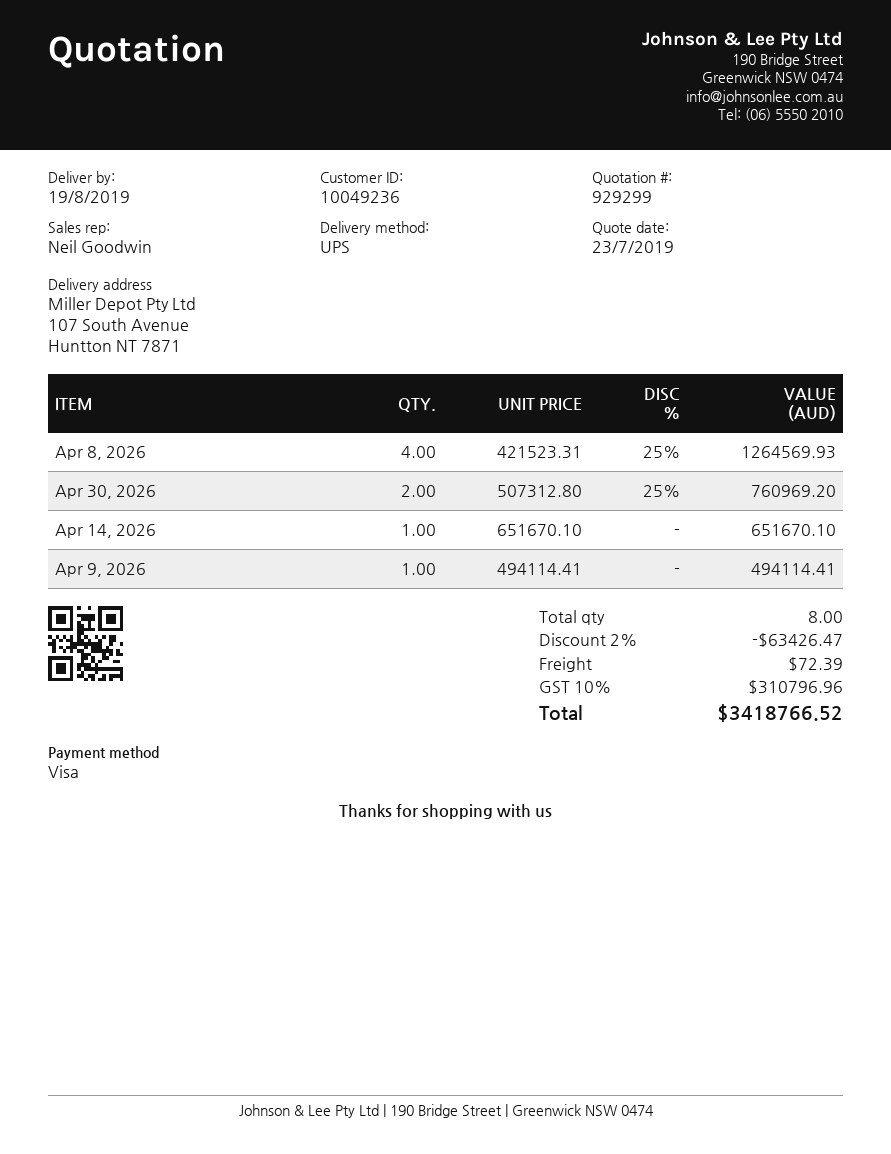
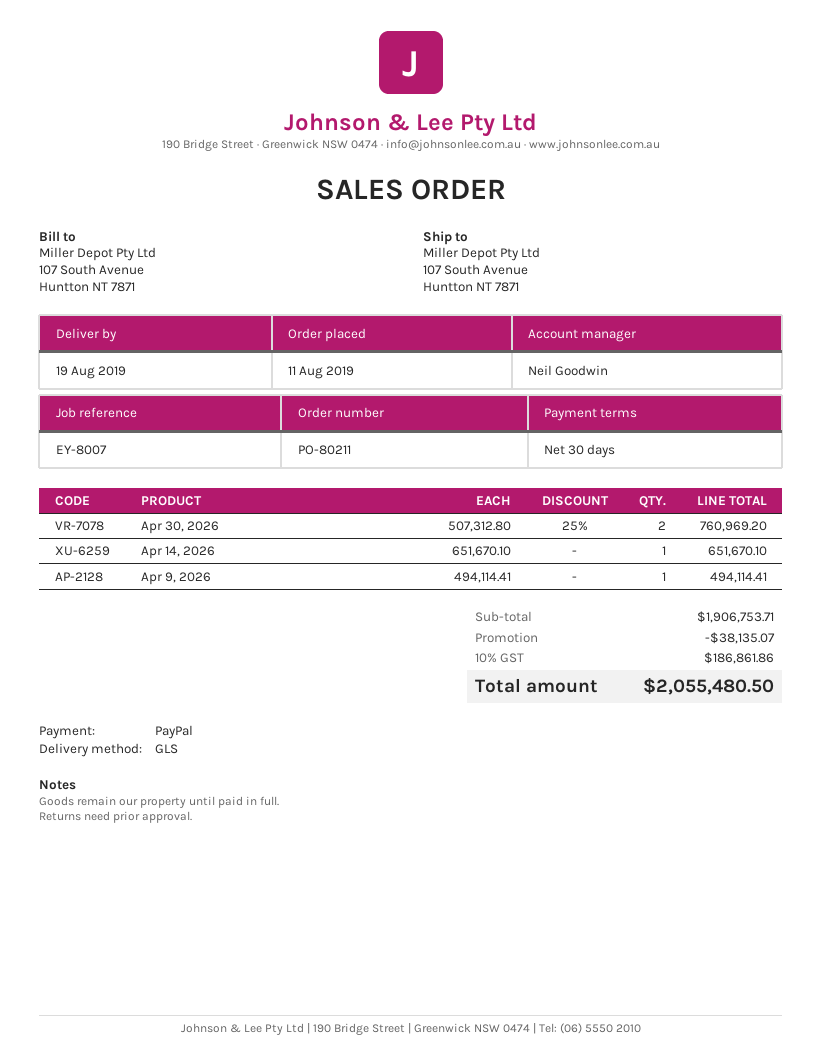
payment method: Visa -> PayPal
shipping method: UPS -> GLS
Apr 8, 2026: 4 x 421523.31 - 25% = 1264569.93 -> none
discount: 63426.47 -> 38135.07
shipping: 72.39 -> none
tax: 10% = 310796.96 -> 10% = 186861.86
total: 3418766.52 -> 2055480.50

